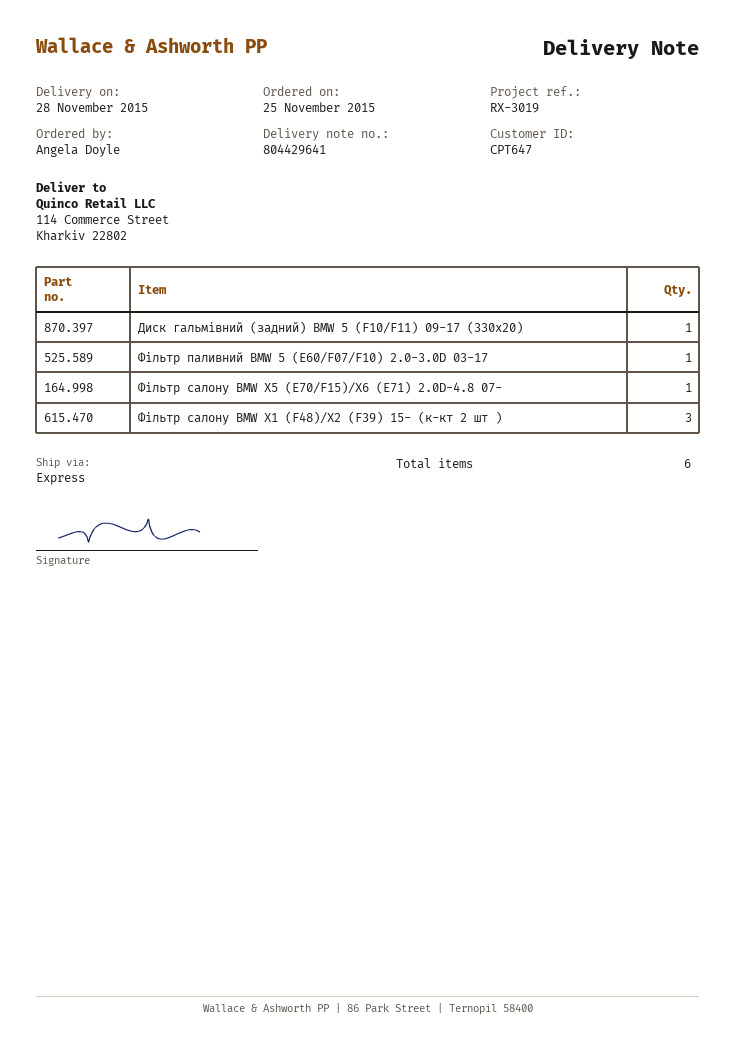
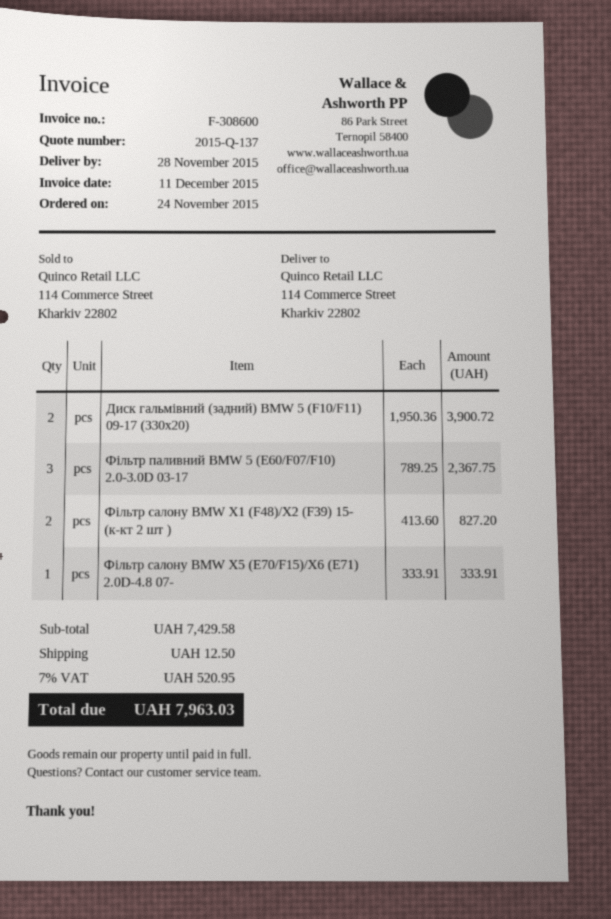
order date: 2015-11-25 -> 2015-11-24
Диск гальмівний (задний) BMW 5 (F10/F11) 09-17 (330x20): 1 -> 2
Фільтр паливний BMW 5 (E60/F07/F10) 2.0-3.0D 03-17: 1 -> 3
Фільтр салону BMW X1 (F48)/X2 (F39) 15- (к-кт 2 шт ): 3 -> 2

